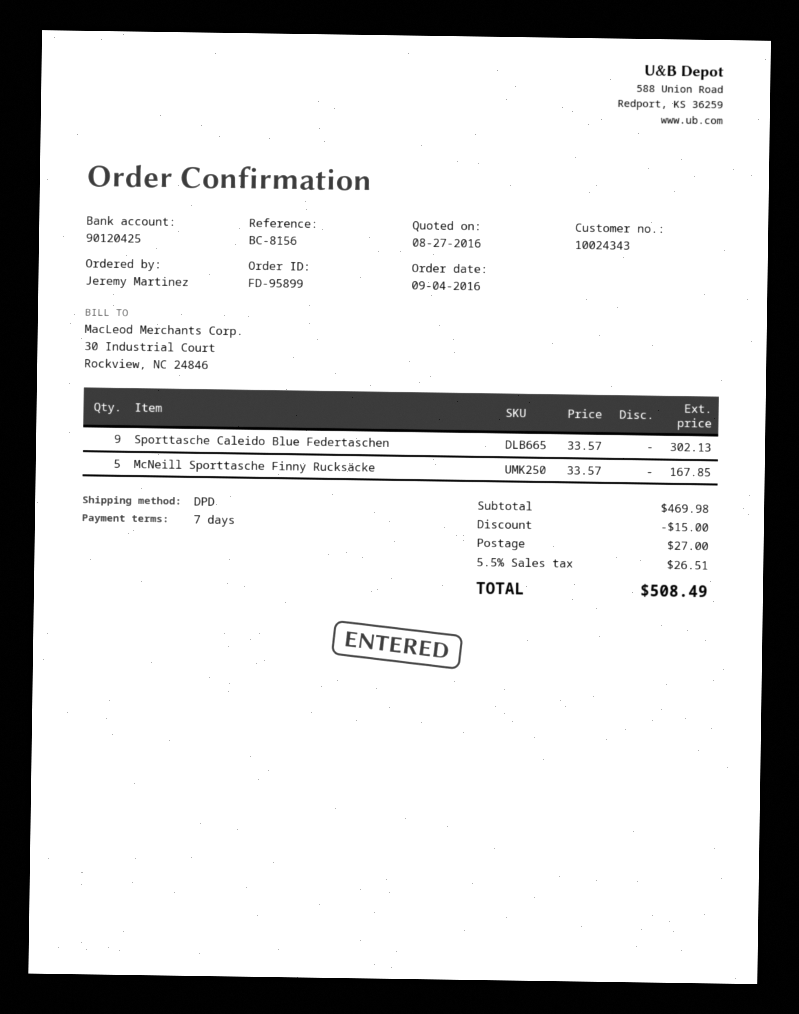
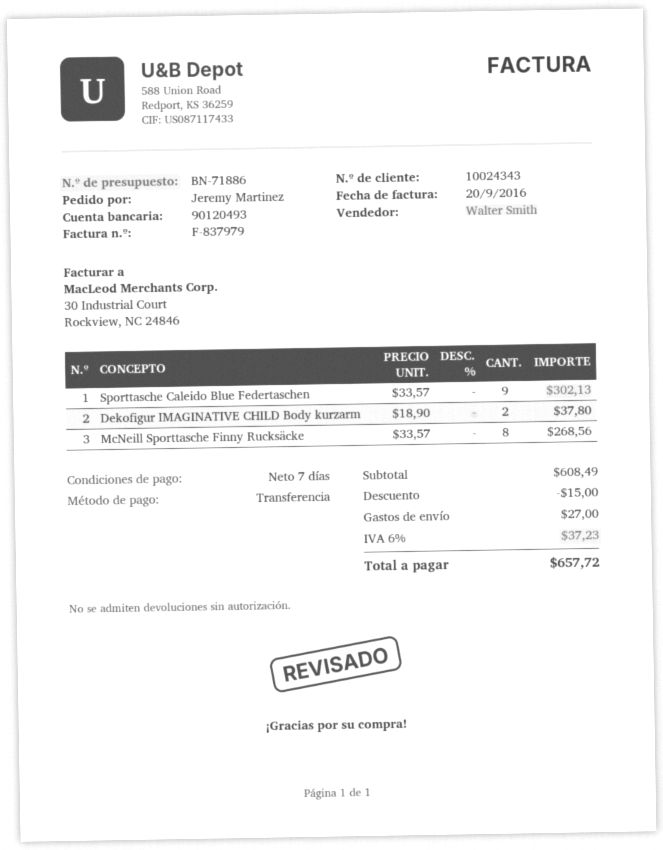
bank account: 90120425 -> 90120493
McNeill Sporttasche Finny Rucksäcke: 5 x 33.57 = 167.85 -> 8 x 33.57 = 268.56
Dekofigur IMAGINATIVE CHILD Body kurzarm: none -> 2 x 18.90 = 37.80
subtotal: 469.98 -> 608.49
tax: 5.5% = 26.51 -> 6% = 37.23
total: 508.49 -> 657.72

